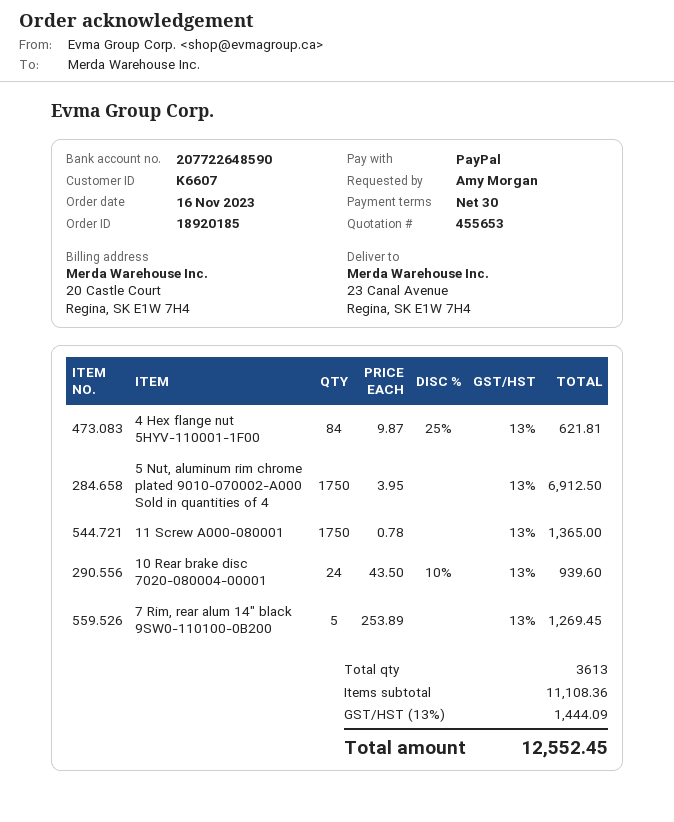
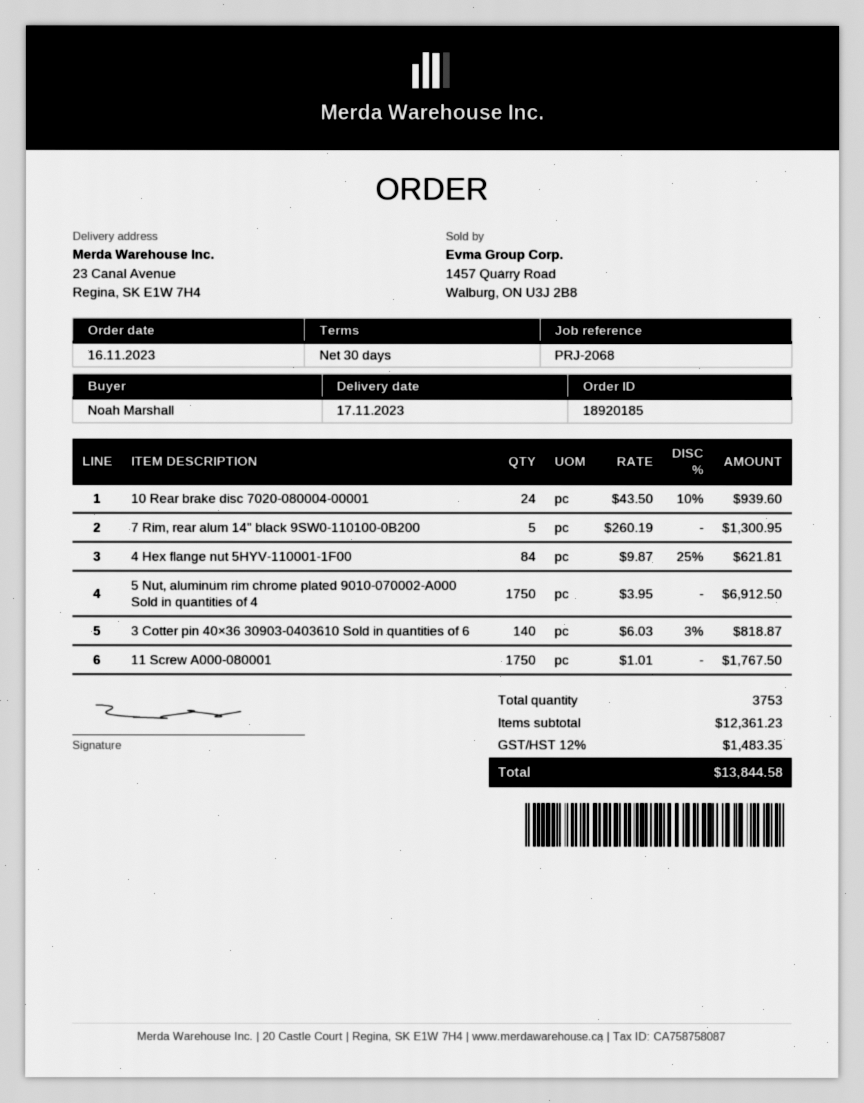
ordered by: Amy Morgan -> Noah Marshall
11 Screw A000-080001: 1750 x 0.78 = 1365.00 -> 1750 x 1.01 = 1767.50
7 Rim, rear alum 14" black 9SW0-110100-0B200: 5 x 253.89 = 1269.45 -> 5 x 260.19 = 1300.95
3 Cotter pin 40×36 30903-0403610 Sold in quantities of 6: none -> 140 x 6.03 - 3% = 818.87
total quantity: 3613 -> 3753
subtotal: 11108.36 -> 12361.23
tax: 13% = 1444.09 -> 12% = 1483.35
total: 12552.45 -> 13844.58

